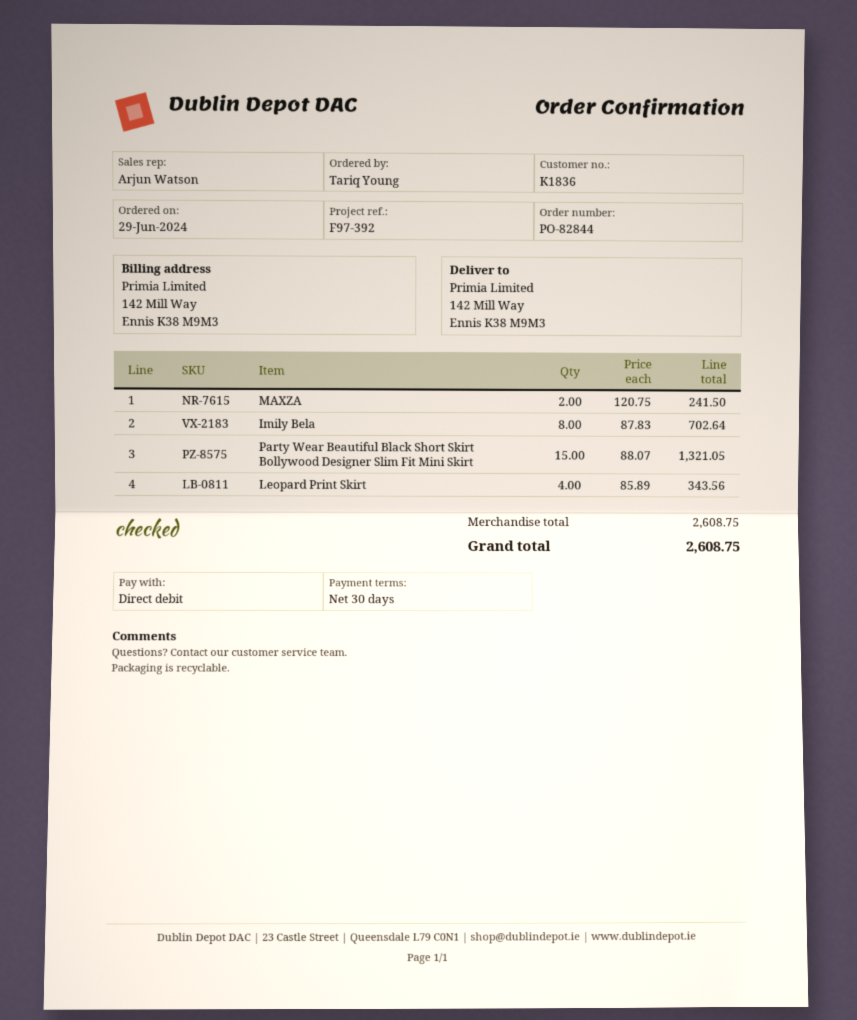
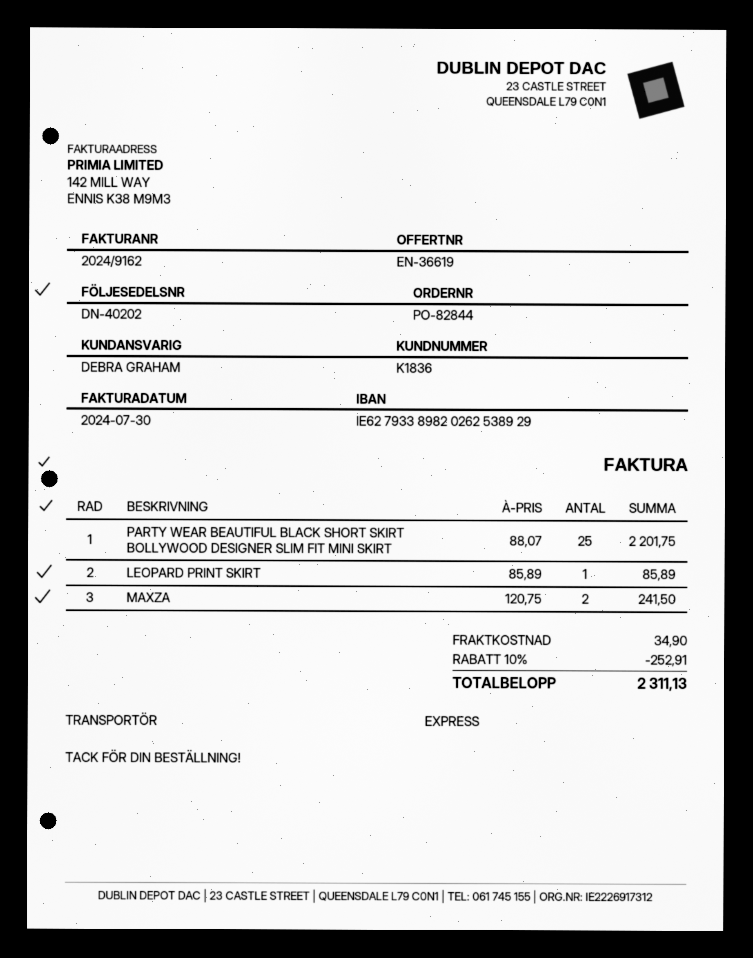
sales rep: Arjun Watson -> DEBRA GRAHAM
Imily Bela: 8 x 87.83 = 702.64 -> none
Party Wear Beautiful Black Short Skirt Bollywood Designer Slim Fit Mini Skirt: 15 x 88.07 = 1321.05 -> 25 x 88.07 = 2201.75
Leopard Print Skirt: 4 x 85.89 = 343.56 -> 1 x 85.89 = 85.89
discount: none -> 10% = 252.91
shipping: none -> 34.90
total: 2608.75 -> 2311.13

